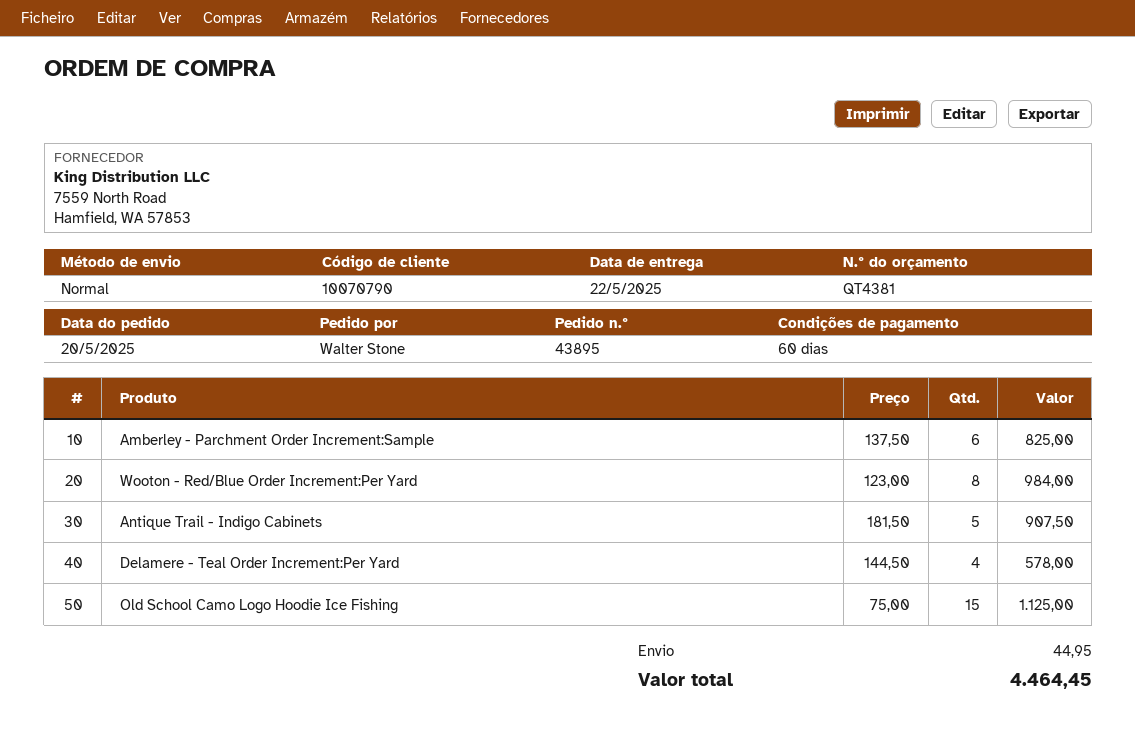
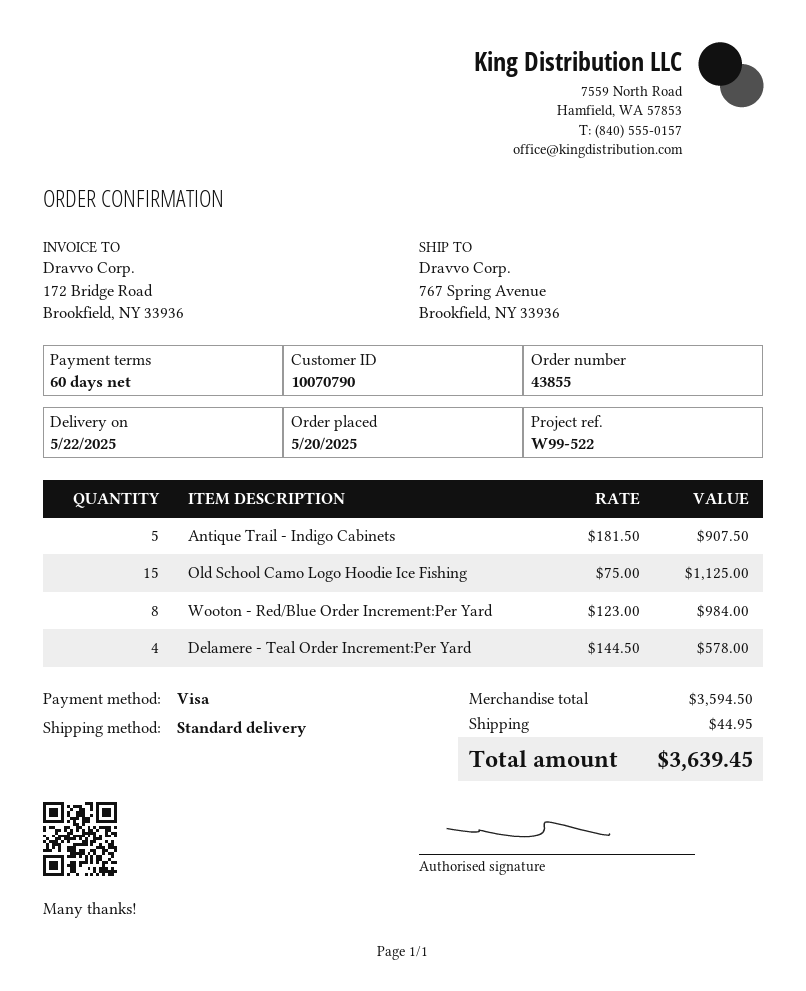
order number: 43895 -> 43855
Amberley - Parchment Order Increment:Sample: 6 x 137.50 = 825.00 -> none
total: 4464.45 -> 3639.45

